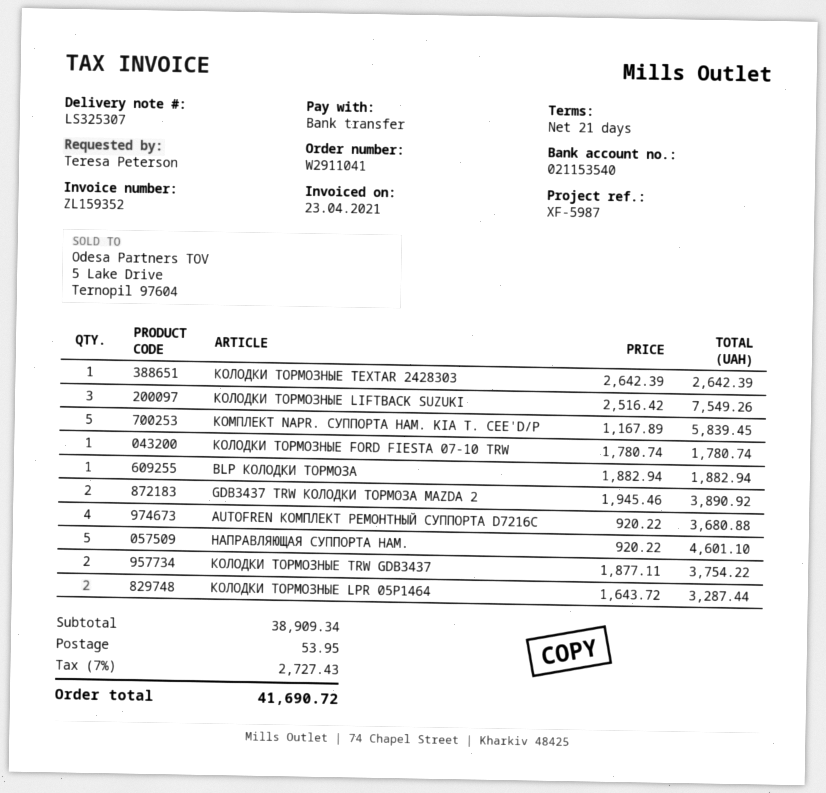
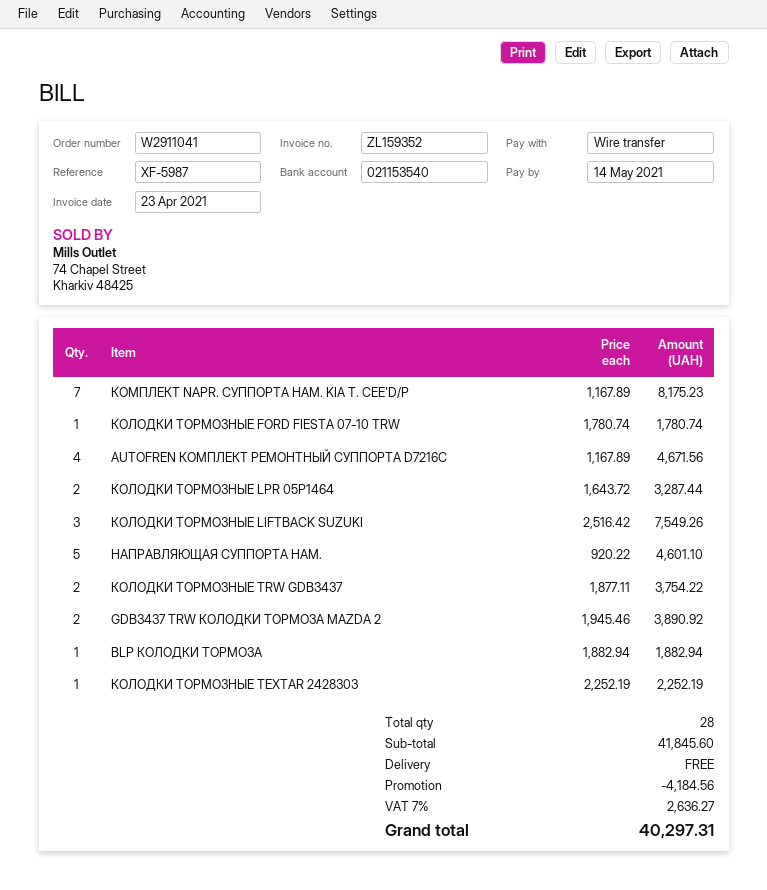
КОЛОДКИ ТОРМОЗНЫЕ TEXTAR 2428303: 1 x 2642.39 = 2642.39 -> 1 x 2252.19 = 2252.19
КОМПЛЕКТ NAPR. СУППОРТА HAM. KIA T. CEE'D/P: 5 x 1167.89 = 5839.45 -> 7 x 1167.89 = 8175.23
AUTOFREN КОМПЛЕКТ РЕМОНТНЫЙ СУППОРТА D7216C: 4 x 920.22 = 3680.88 -> 4 x 1167.89 = 4671.56
subtotal: 38909.34 -> 41845.60
discount: none -> 4184.56
shipping: 53.95 -> 0.00
tax: 7% = 2727.43 -> 7% = 2636.27
total: 41690.72 -> 40297.31

